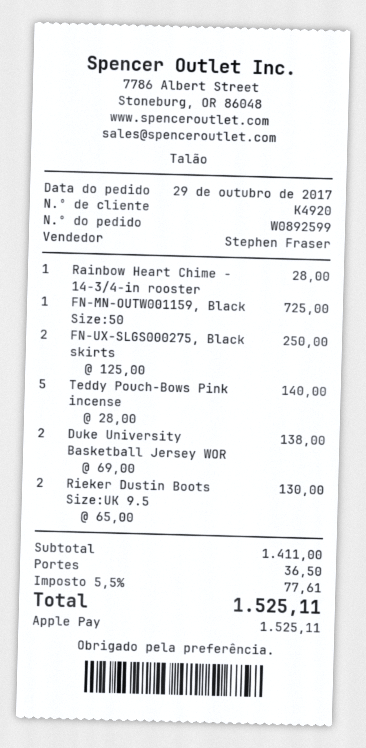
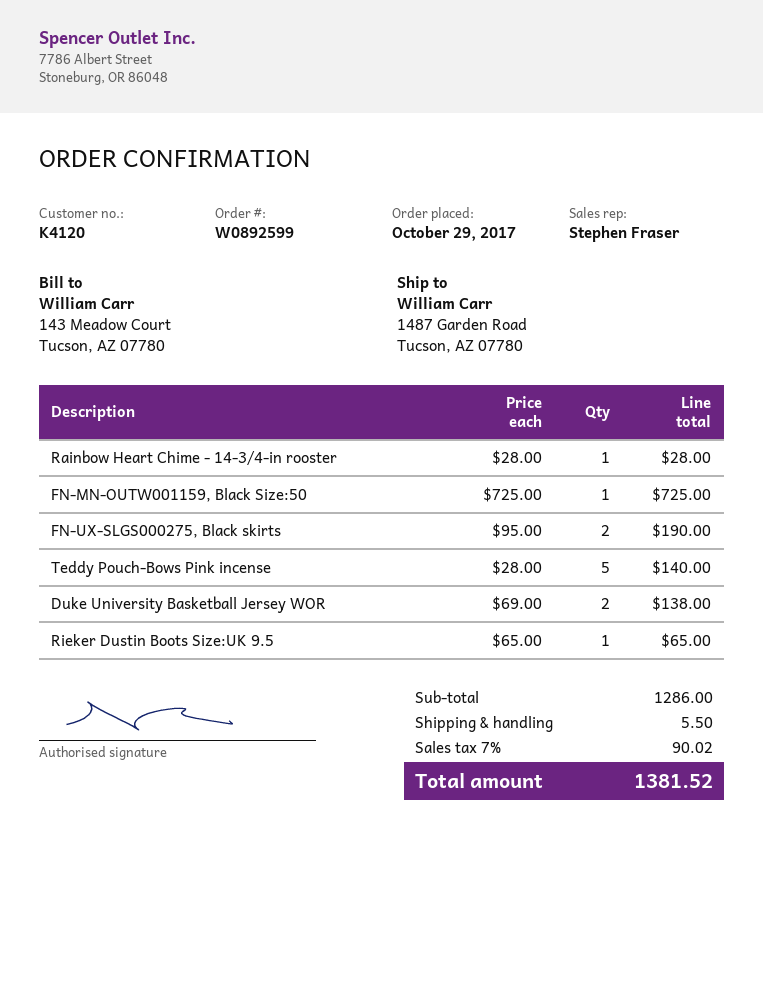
customer number: K4920 -> K4120
FN-UX-SLGS000275, Black skirts: 2 x 125.00 = 250.00 -> 2 x 95.00 = 190.00
Rieker Dustin Boots Size:UK 9.5: 2 x 65.00 = 130.00 -> 1 x 65.00 = 65.00
subtotal: 1411.00 -> 1286.00
shipping: 36.50 -> 5.50
tax: 5.5% = 77.61 -> 7% = 90.02
total: 1525.11 -> 1381.52

